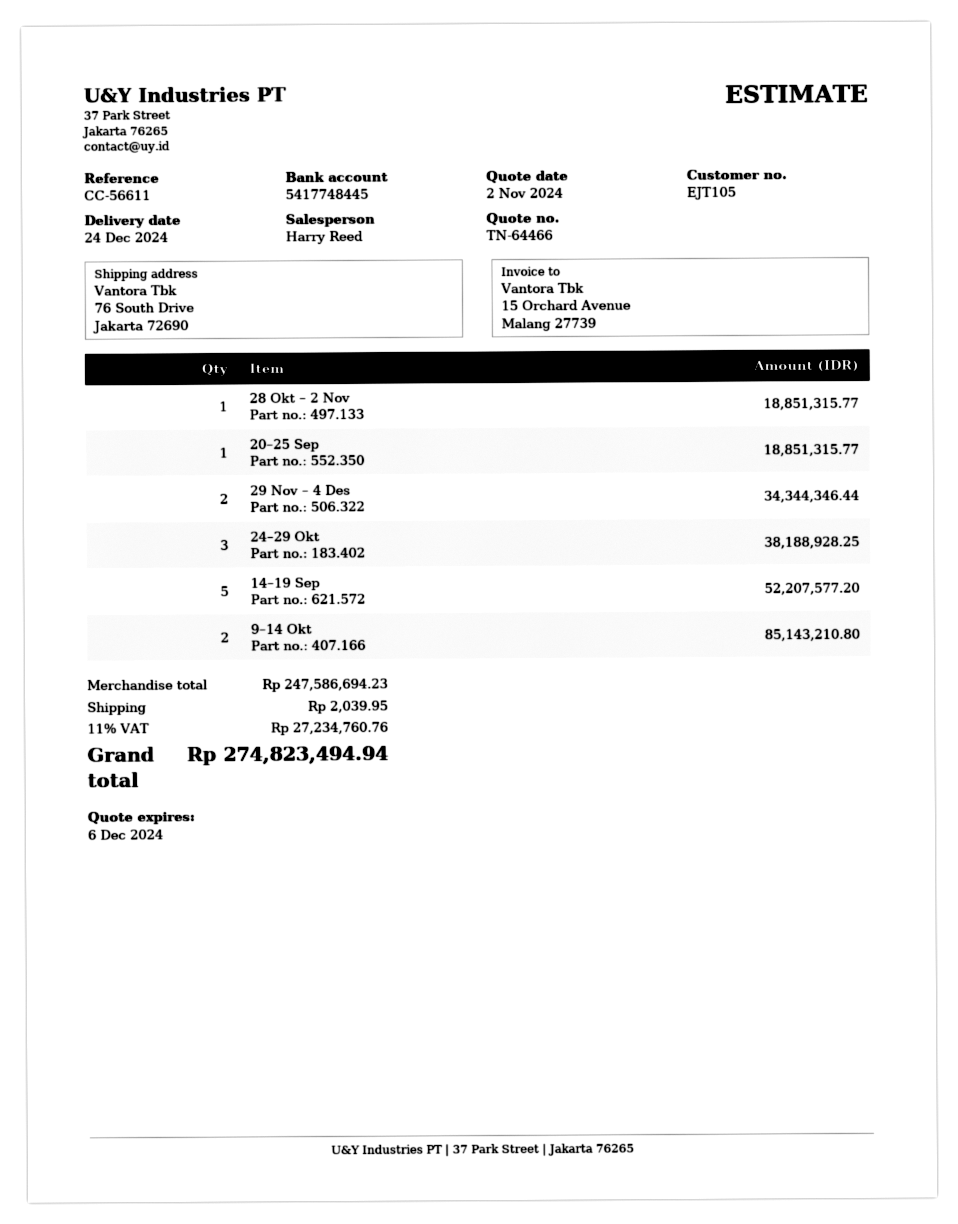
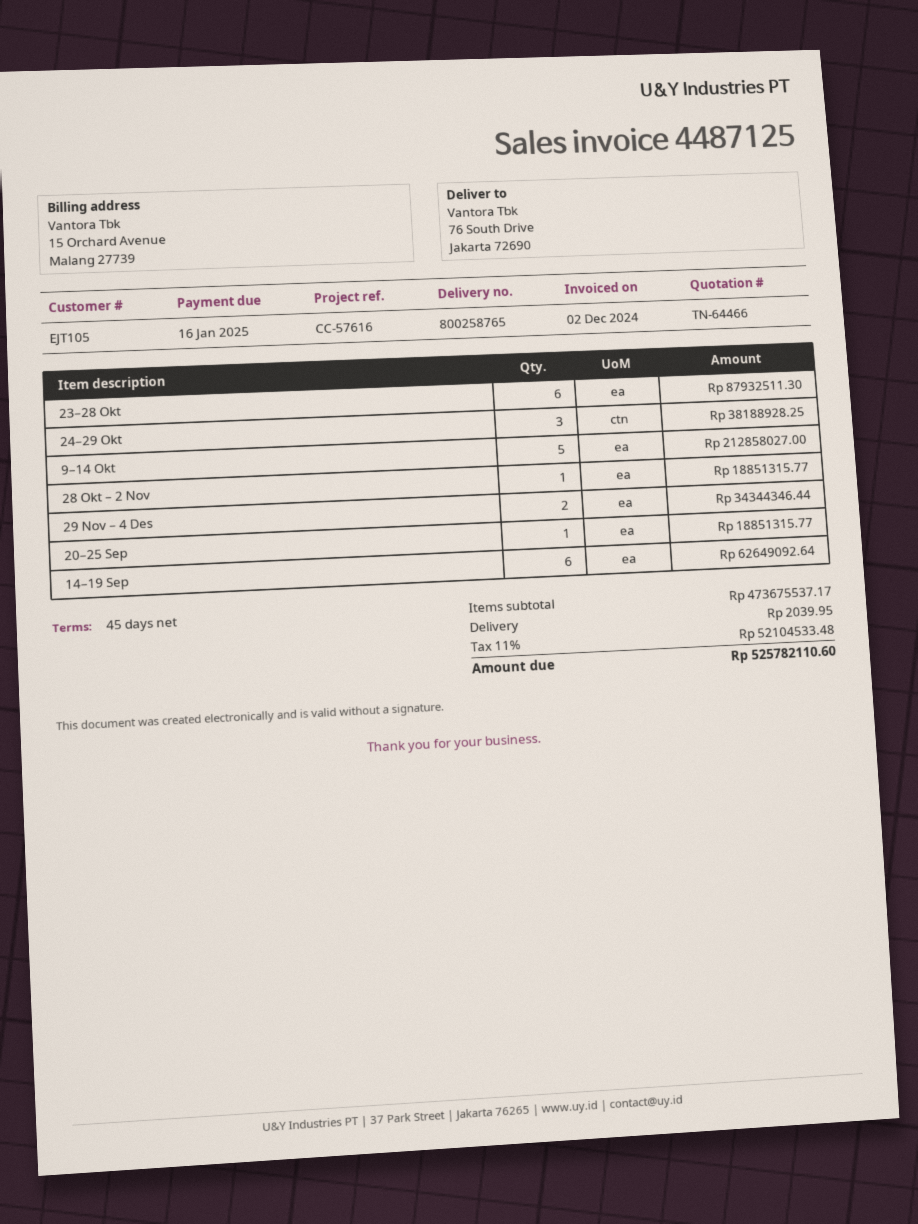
reference: CC-56611 -> CC-57616
14–19 Sep: 5 for 52207577.20 -> 6 for 62649092.64
9–14 Okt: 2 for 85143210.80 -> 5 for 212858027.00
23–28 Okt: none -> 6 for 87932511.30
subtotal: 247586694.23 -> 473675537.17
tax: 11% = 27234760.76 -> 11% = 52104533.48
total: 274823494.94 -> 525782110.60

